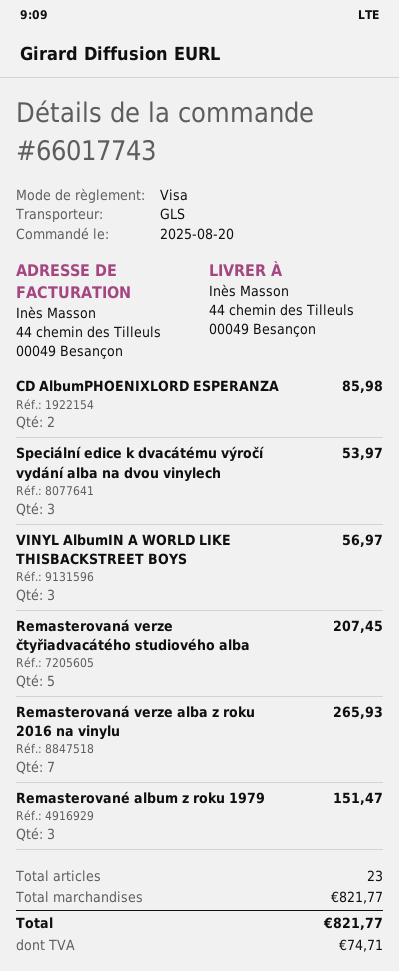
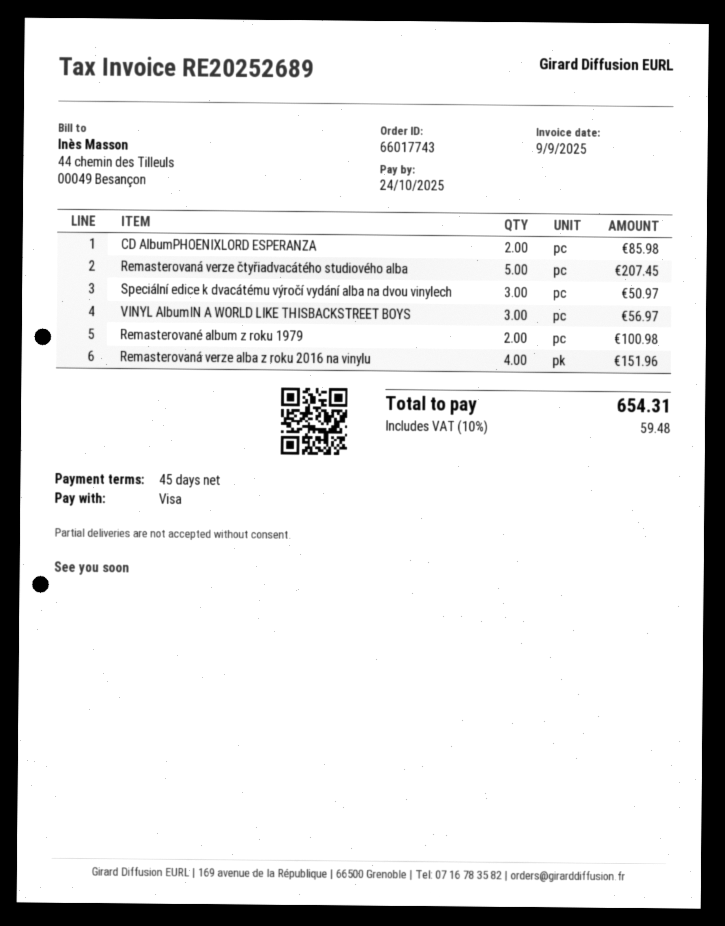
Speciální edice k dvacátému výročí vydání alba na dvou vinylech: 3 for 53.97 -> 3 for 50.97
Remasterovaná verze alba z roku 2016 na vinylu: 7 for 265.93 -> 4 for 151.96
Remasterované album z roku 1979: 3 for 151.47 -> 2 for 100.98
tax: 74.71 -> 59.48
total: 821.77 -> 654.31

